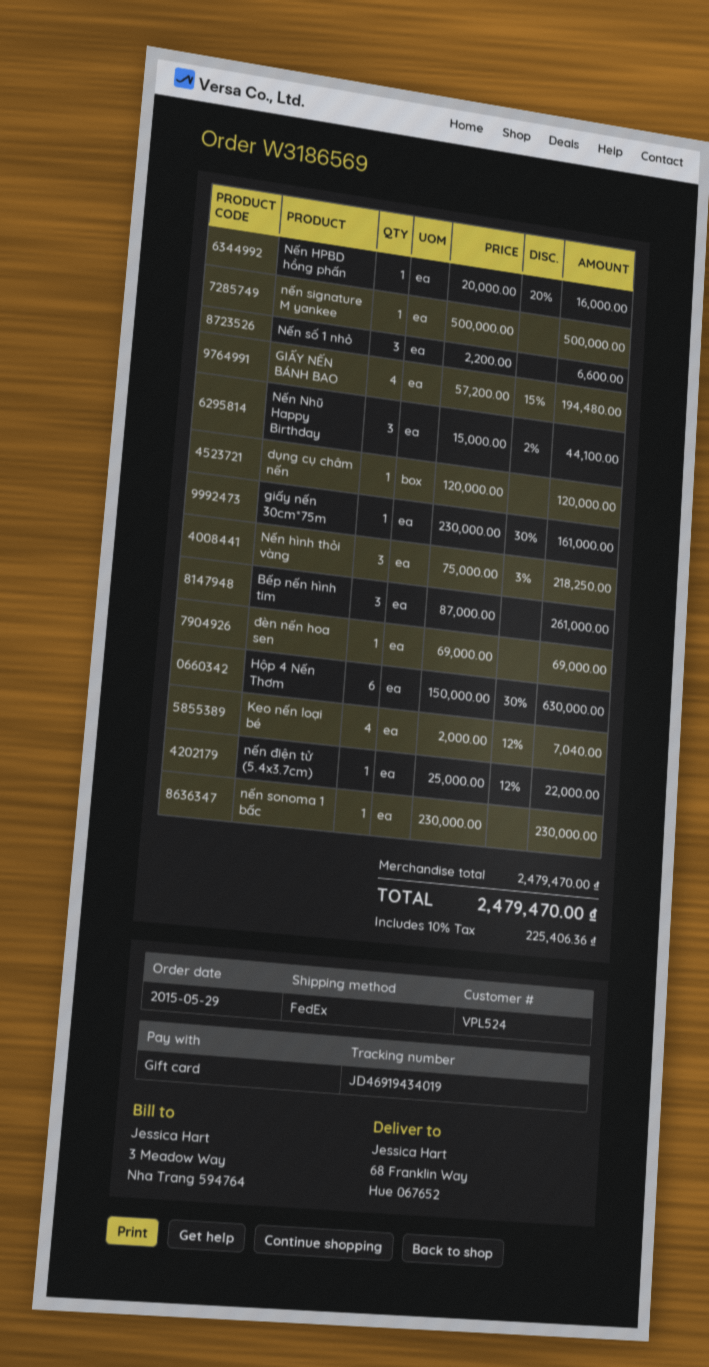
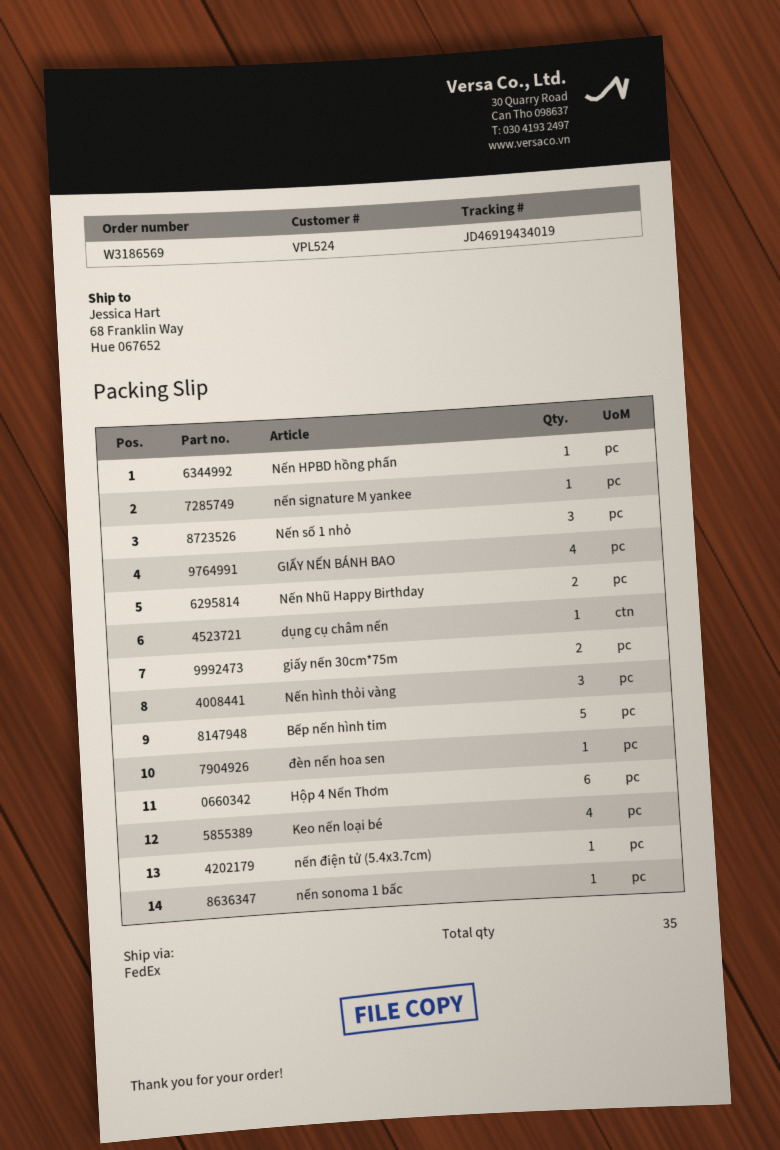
Nến Nhũ Happy Birthday: 3 -> 2
giấy nến 30cm*75m: 1 -> 2
Bếp nến hình tim: 3 -> 5

